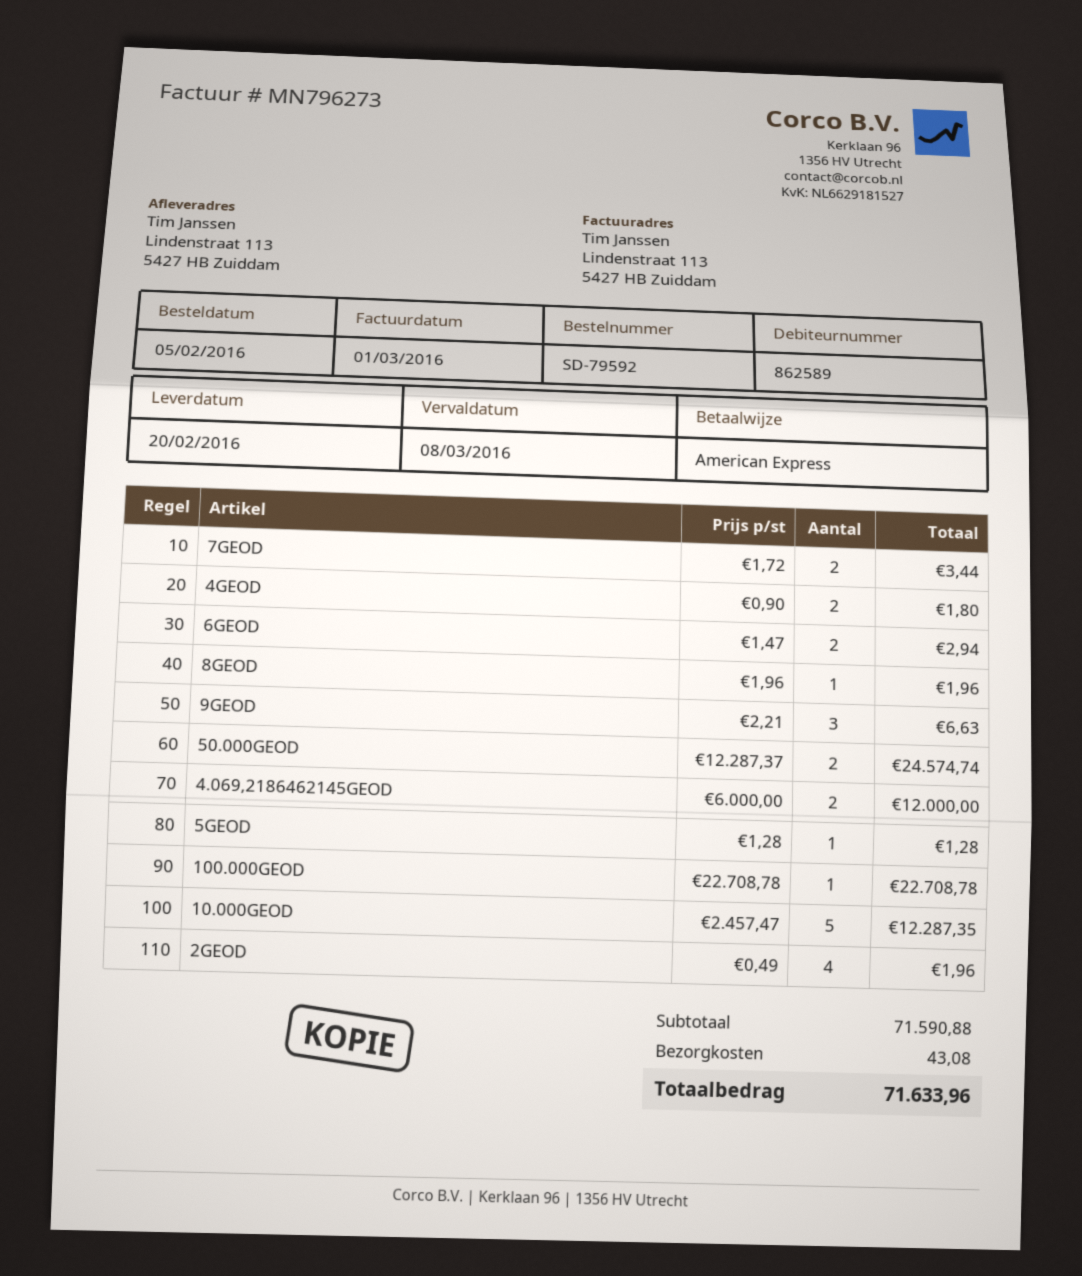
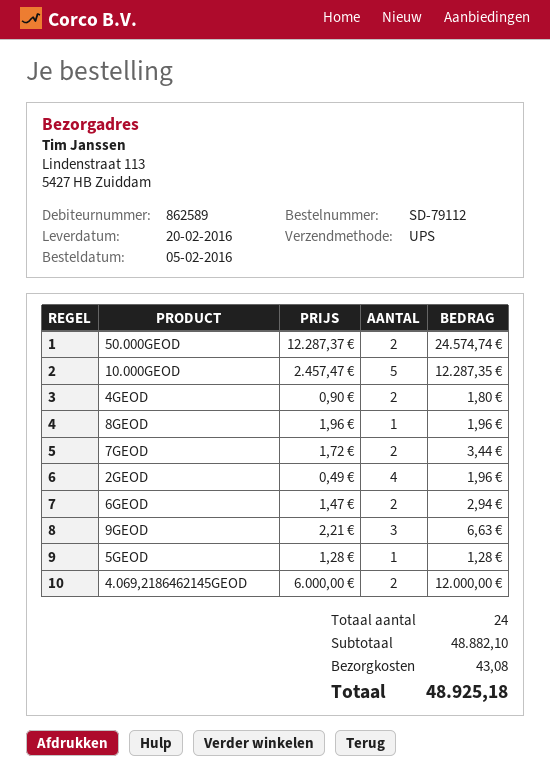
order number: SD-79592 -> SD-79112
100.000GEOD: 1 x 22708.78 = 22708.78 -> none
subtotal: 71590.88 -> 48882.10
total: 71633.96 -> 48925.18

